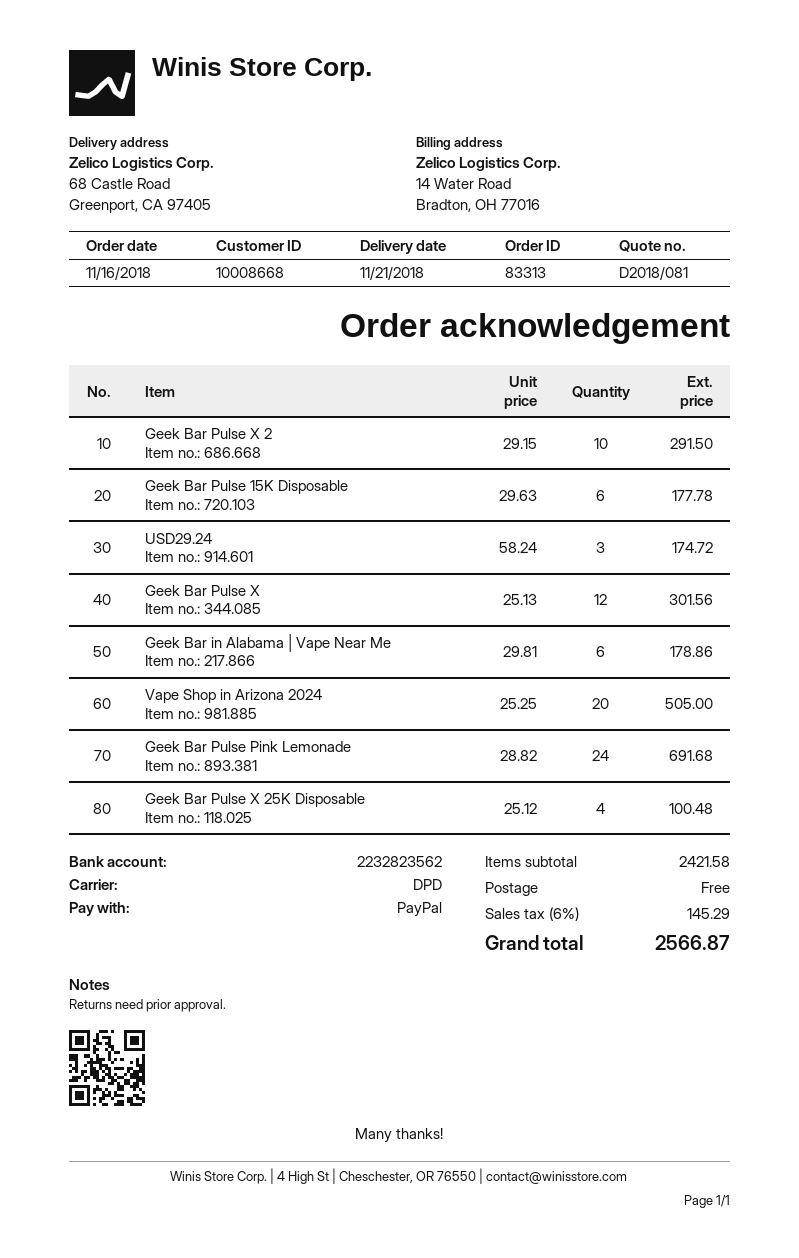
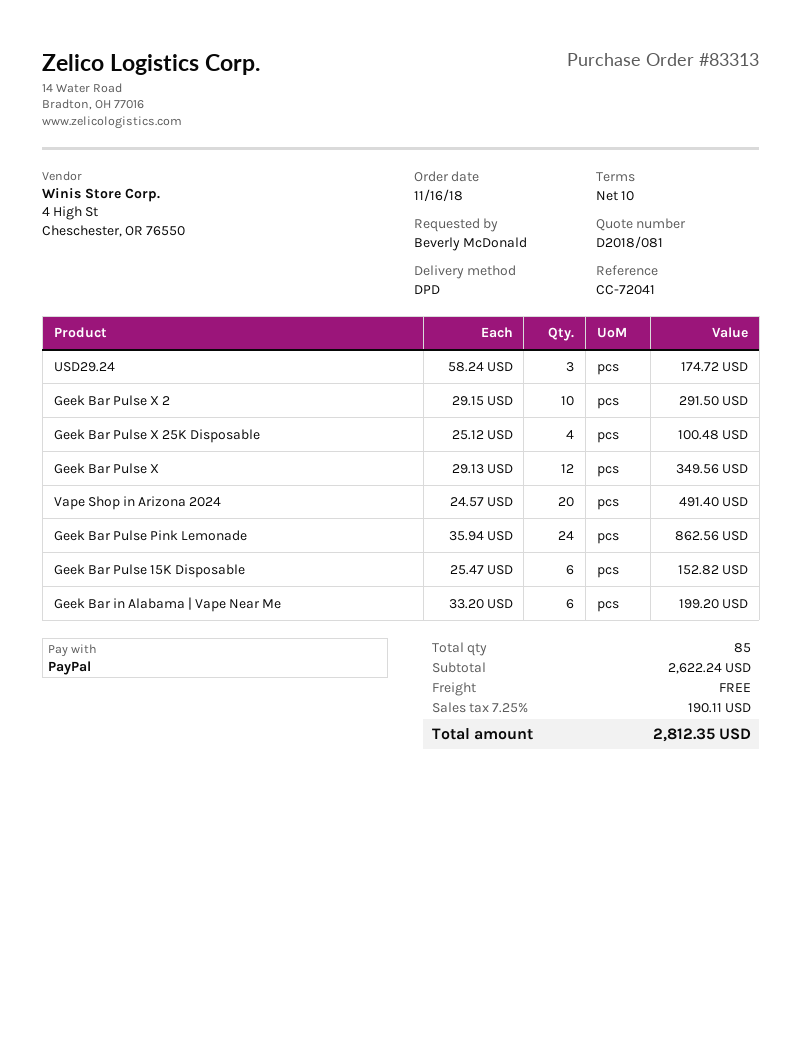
Geek Bar Pulse 15K Disposable: 6 x 29.63 = 177.78 -> 6 x 25.47 = 152.82
Geek Bar Pulse X: 12 x 25.13 = 301.56 -> 12 x 29.13 = 349.56
Geek Bar in Alabama | Vape Near Me: 6 x 29.81 = 178.86 -> 6 x 33.20 = 199.20
Vape Shop in Arizona 2024: 20 x 25.25 = 505.00 -> 20 x 24.57 = 491.40
Geek Bar Pulse Pink Lemonade: 24 x 28.82 = 691.68 -> 24 x 35.94 = 862.56
subtotal: 2421.58 -> 2622.24
tax: 6% = 145.29 -> 7.25% = 190.11
total: 2566.87 -> 2812.35

